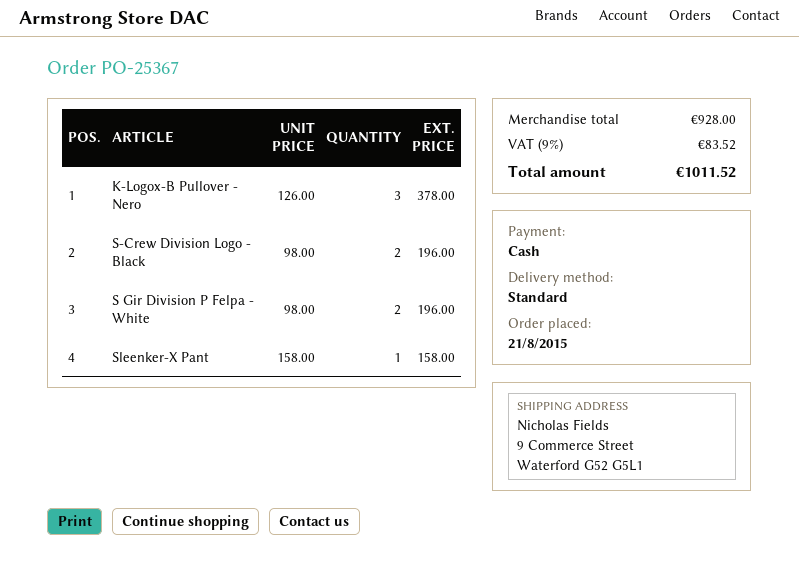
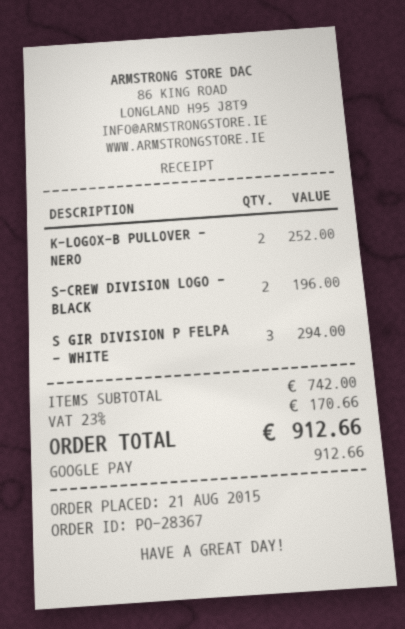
order number: PO-25367 -> PO-28367
payment method: cash -> Google Pay
K-Logox-B Pullover - Nero: 3 for 378.00 -> 2 for 252.00
S Gir Division P Felpa - White: 2 for 196.00 -> 3 for 294.00
Sleenker-X Pant: 1 for 158.00 -> none
subtotal: 928.00 -> 742.00
tax: 9% = 83.52 -> 23% = 170.66
total: 1011.52 -> 912.66

